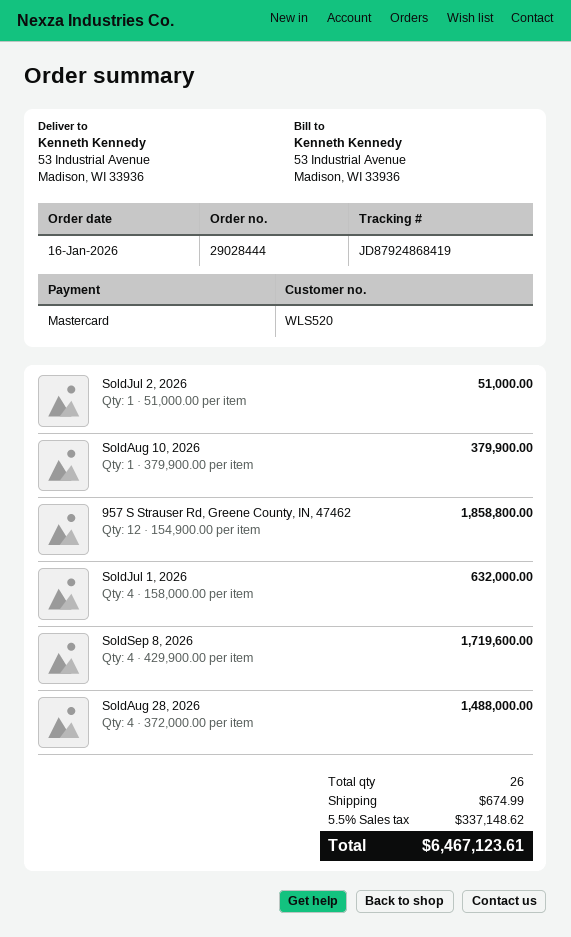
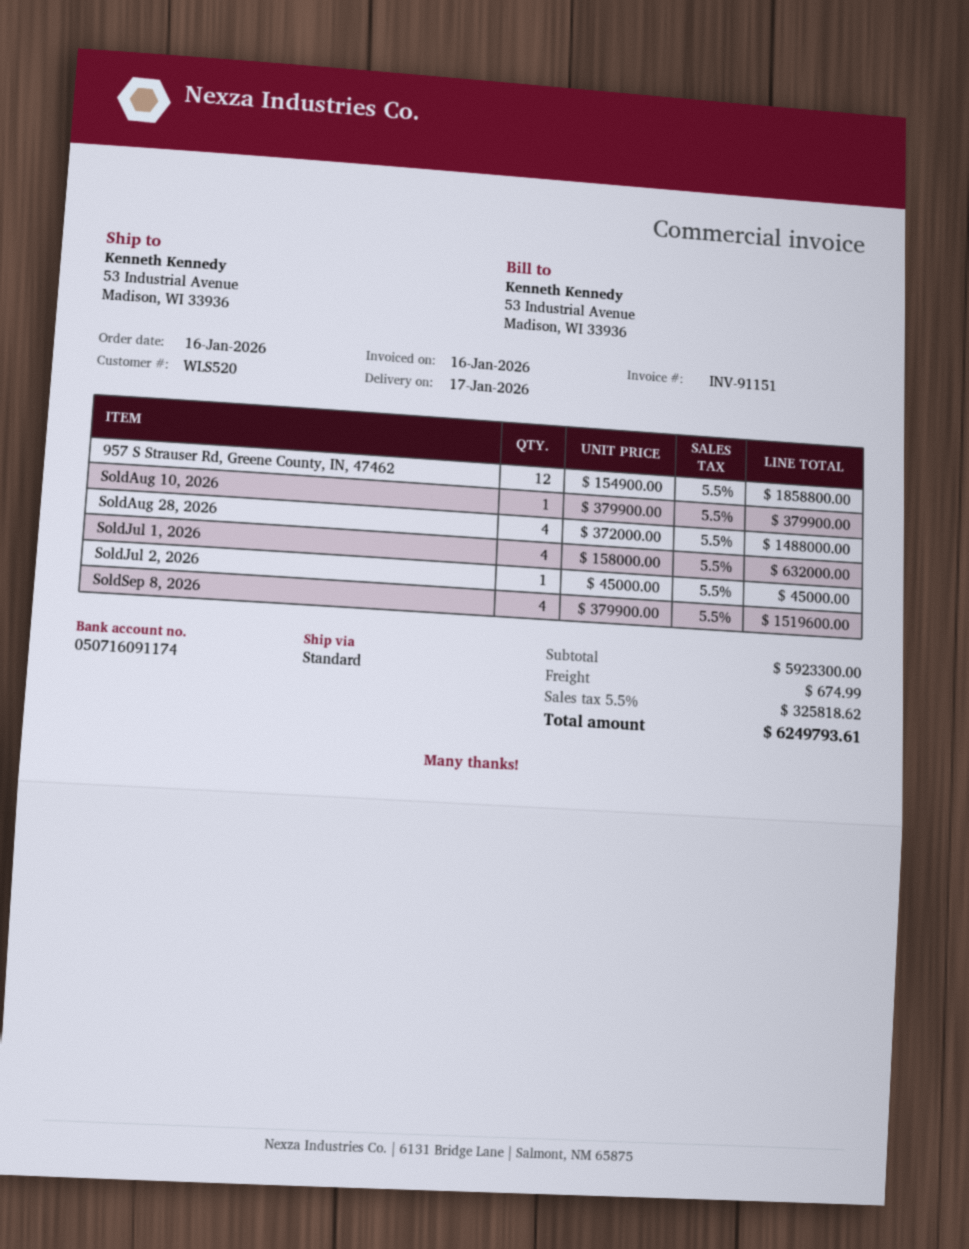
SoldJul 2, 2026: 1 x 51000.00 = 51000.00 -> 1 x 45000.00 = 45000.00
SoldSep 8, 2026: 4 x 429900.00 = 1719600.00 -> 4 x 379900.00 = 1519600.00
tax: 5.5% = 337148.62 -> 5.5% = 325818.62
total: 6467123.61 -> 6249793.61

